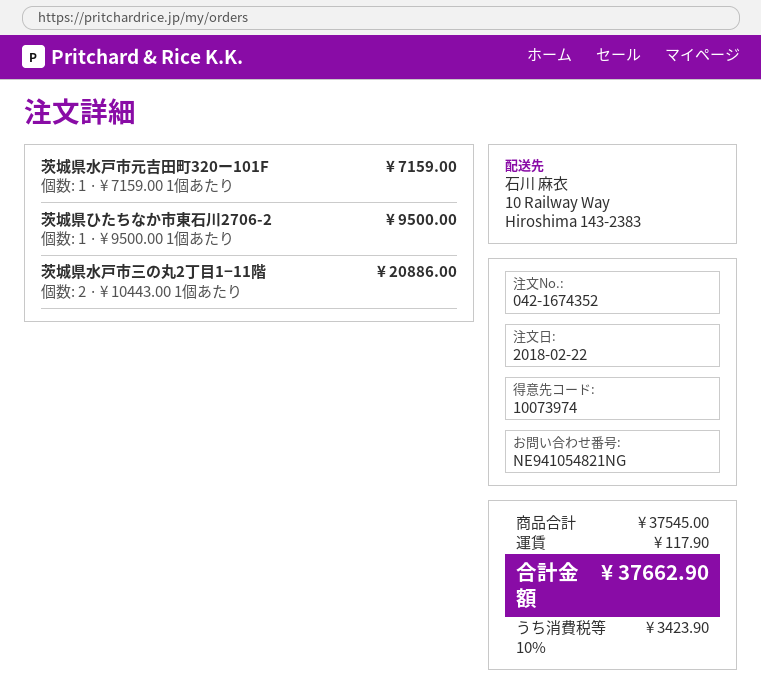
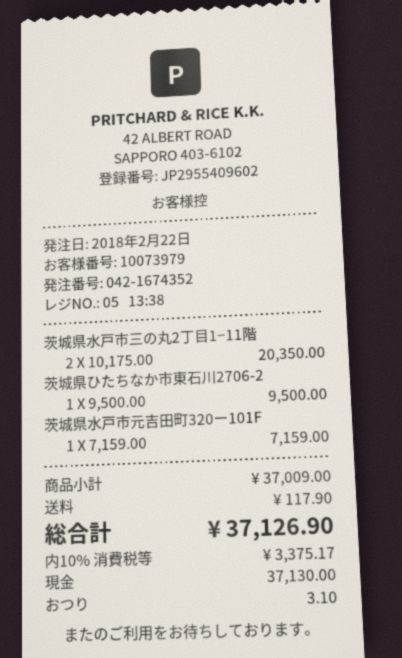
customer number: 10073974 -> 10073979
茨城県水戸市三の丸2丁目1−11階: 2 x 10443.00 = 20886.00 -> 2 x 10175.00 = 20350.00
subtotal: 37545.00 -> 37009.00
tax: 10% = 3423.90 -> 10% = 3375.17
total: 37662.90 -> 37126.90

